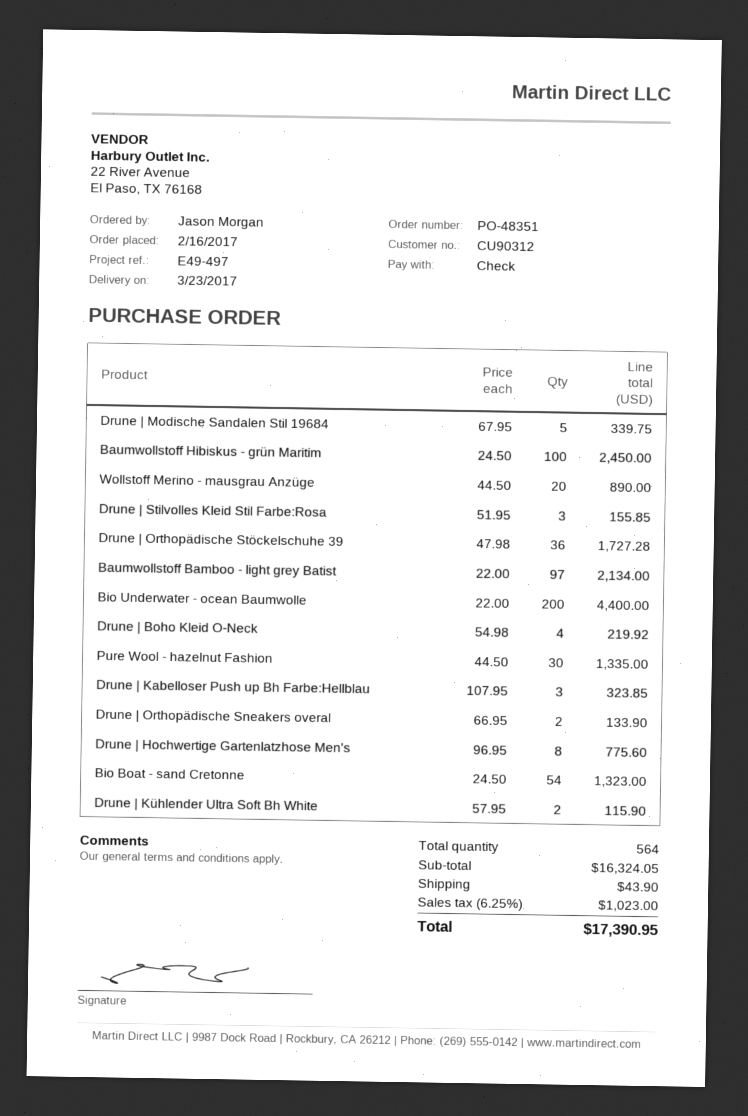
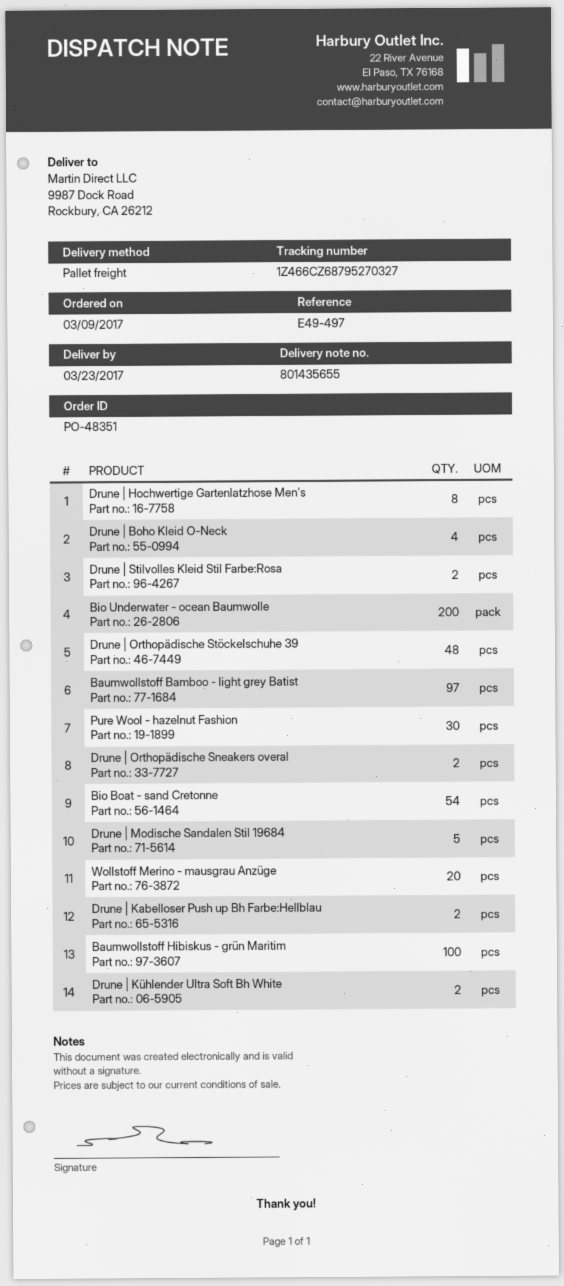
order date: 2017-02-16 -> 2017-03-09
Drune | Stilvolles Kleid Stil Farbe:Rosa: 3 -> 2
Drune | Orthopädische Stöckelschuhe 39: 36 -> 48
Drune | Kabelloser Push up Bh Farbe:Hellblau: 3 -> 2

